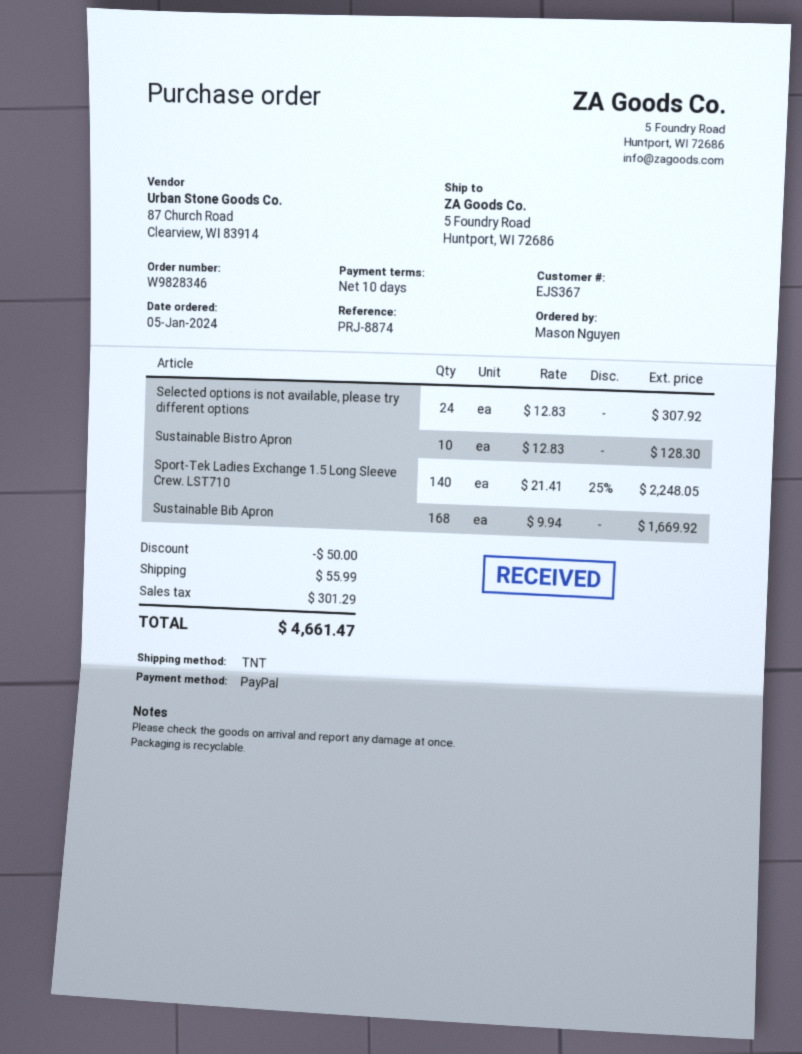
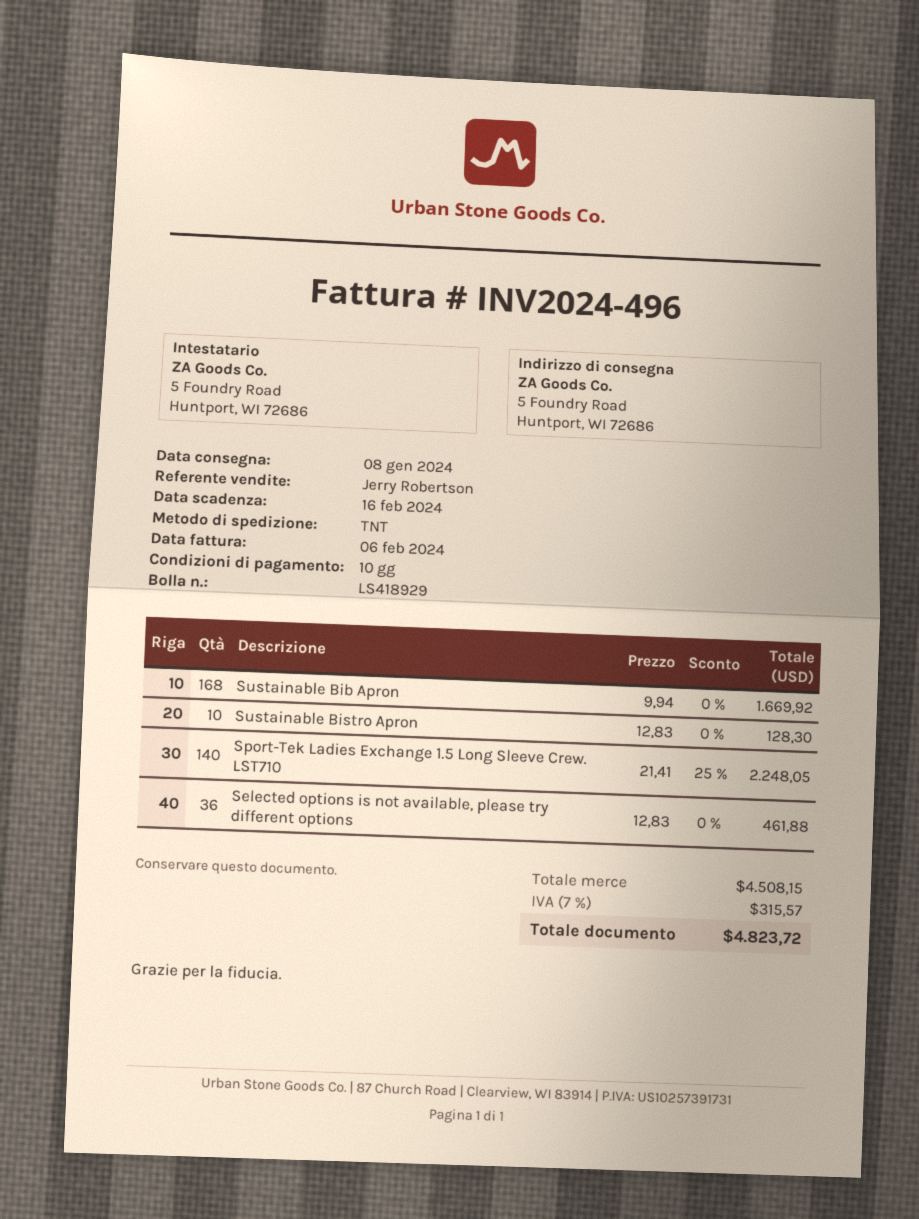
Selected options is not available, please try different options: 24 x 12.83 = 307.92 -> 36 x 12.83 = 461.88
discount: 50.00 -> none
shipping: 55.99 -> none
tax: 301.29 -> 315.57
total: 4661.47 -> 4823.72

